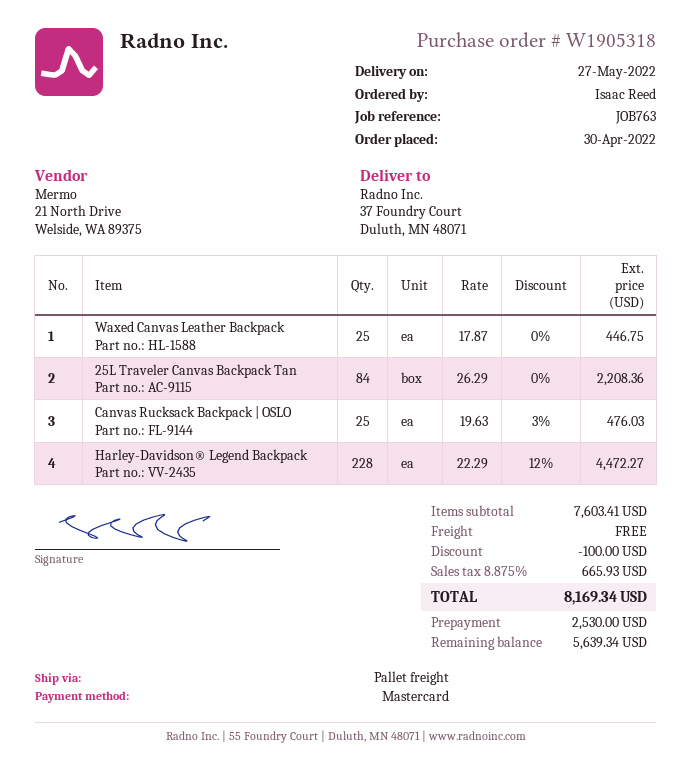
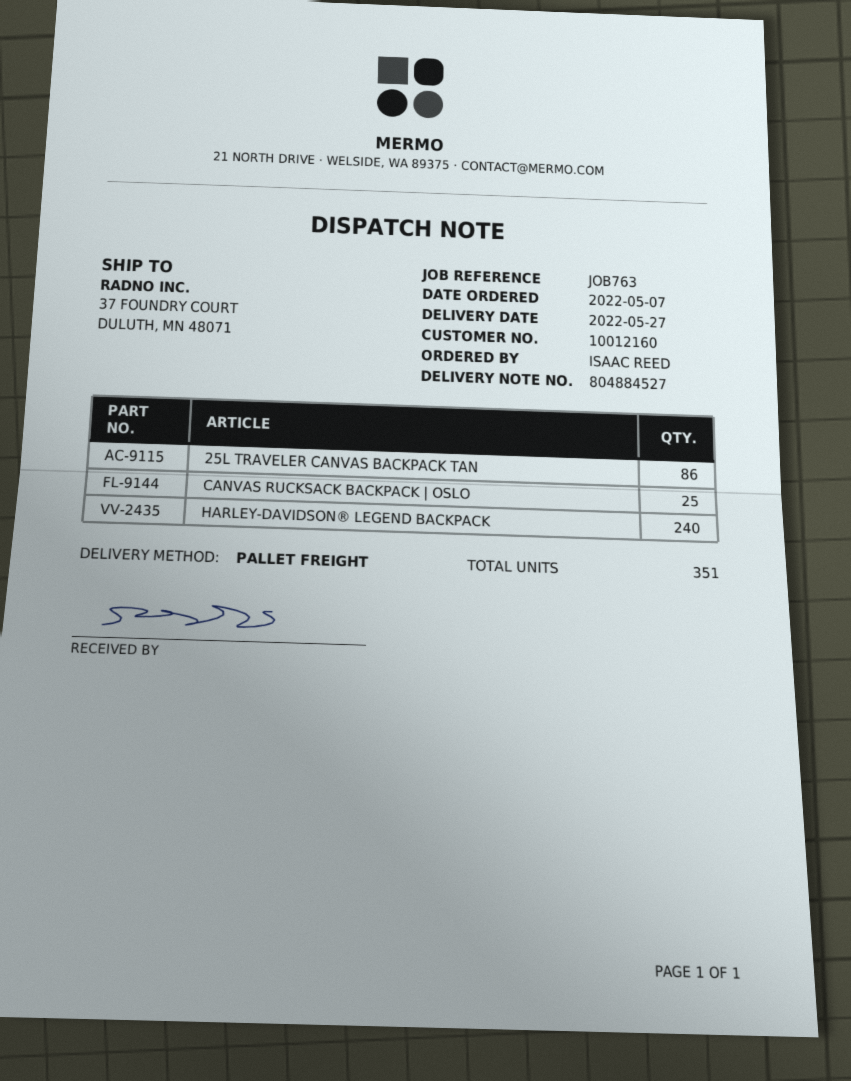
order date: 2022-04-30 -> 2022-05-07
Waxed Canvas Leather Backpack: 25 -> none
25L Traveler Canvas Backpack Tan: 84 -> 86
Harley-Davidson® Legend Backpack: 228 -> 240

